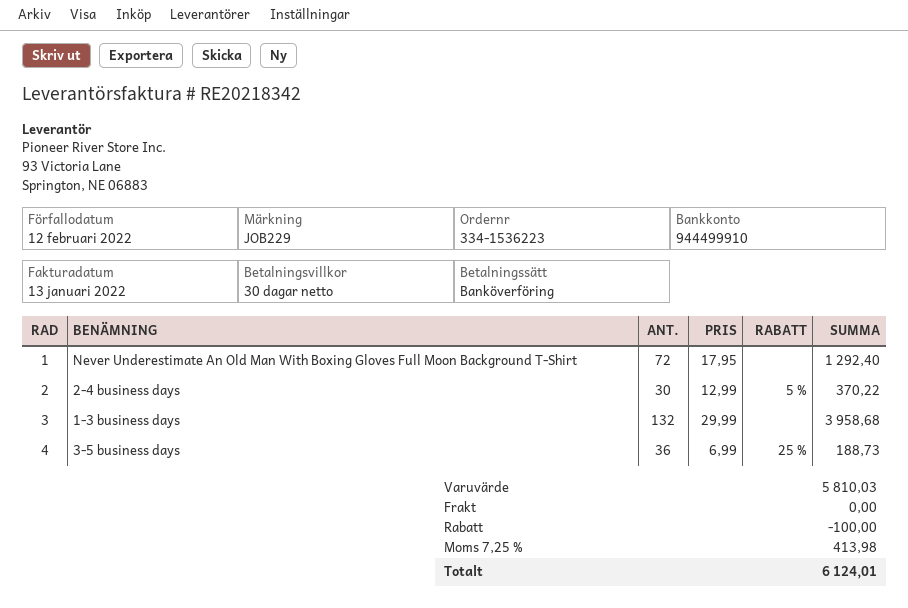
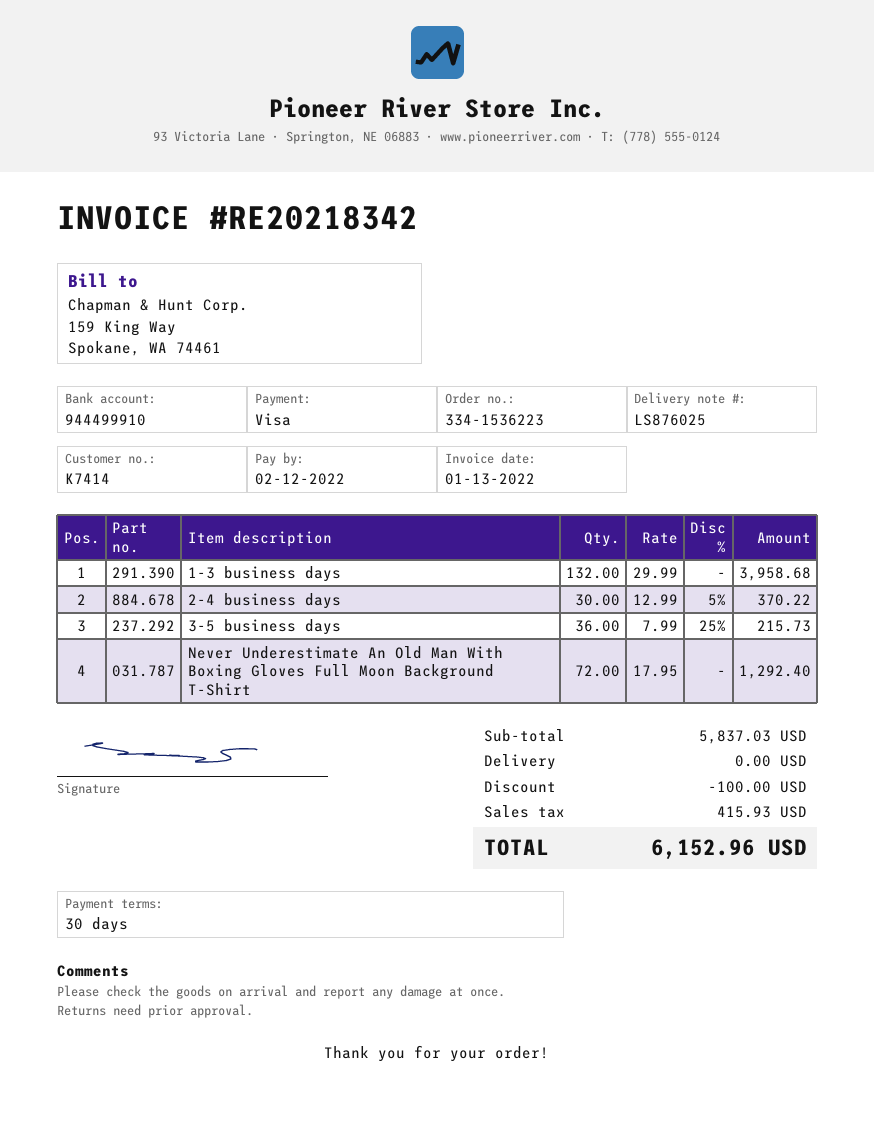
payment method: bank transfer -> Visa
3-5 business days: 36 x 6.99 - 25% = 188.73 -> 36 x 7.99 - 25% = 215.73
subtotal: 5810.03 -> 5837.03
tax: 413.98 -> 415.93
total: 6124.01 -> 6152.96

